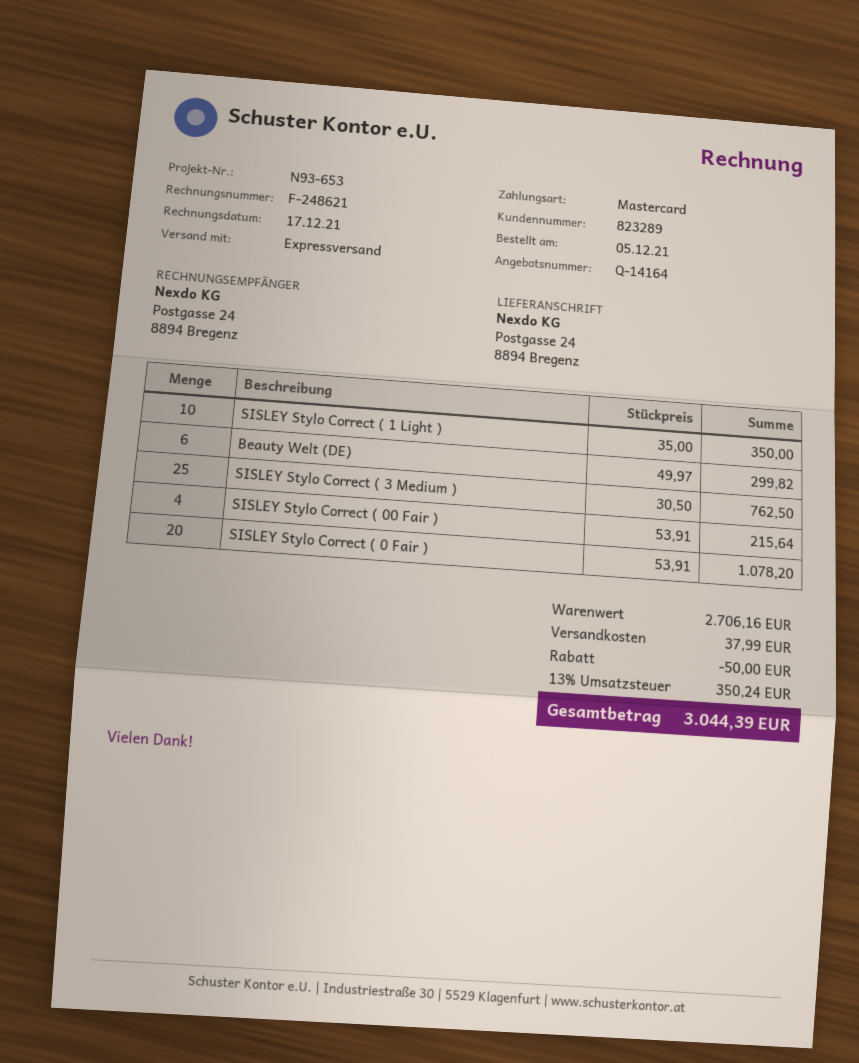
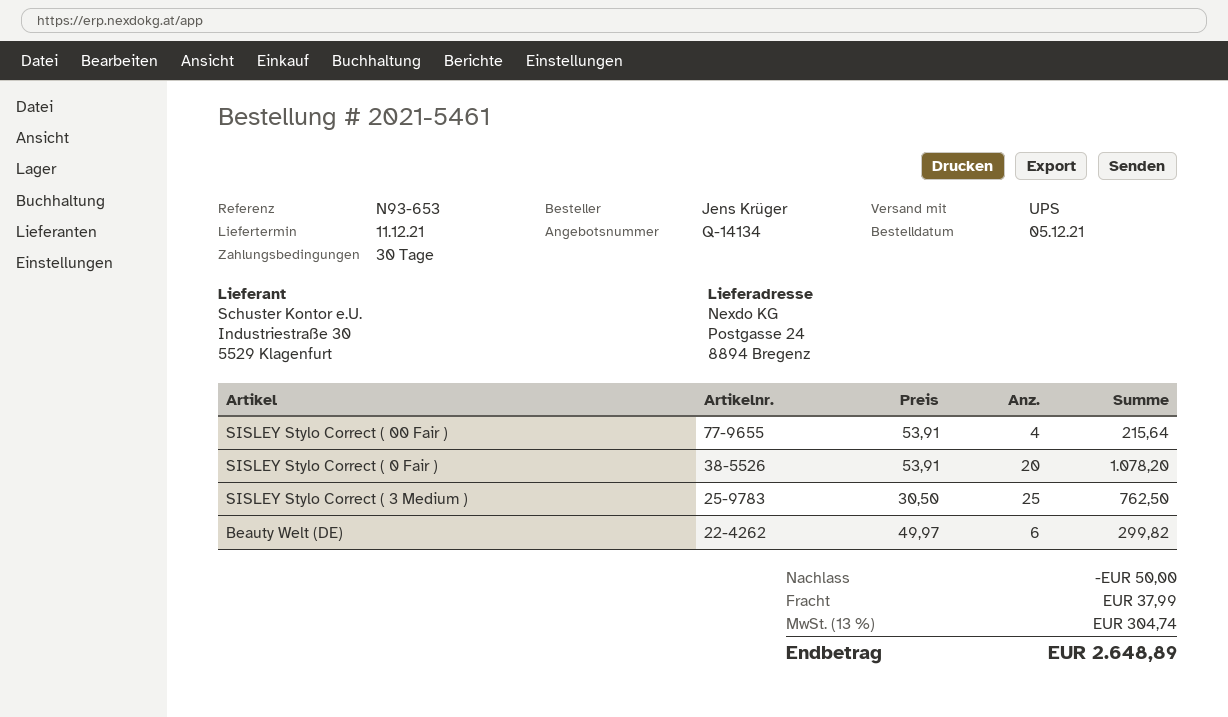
quote number: Q-14164 -> Q-14134
shipping method: express -> UPS
SISLEY Stylo Correct ( 1 Light ): 10 x 35.00 = 350.00 -> none
tax: 13% = 350.24 -> 13% = 304.74
total: 3044.39 -> 2648.89

